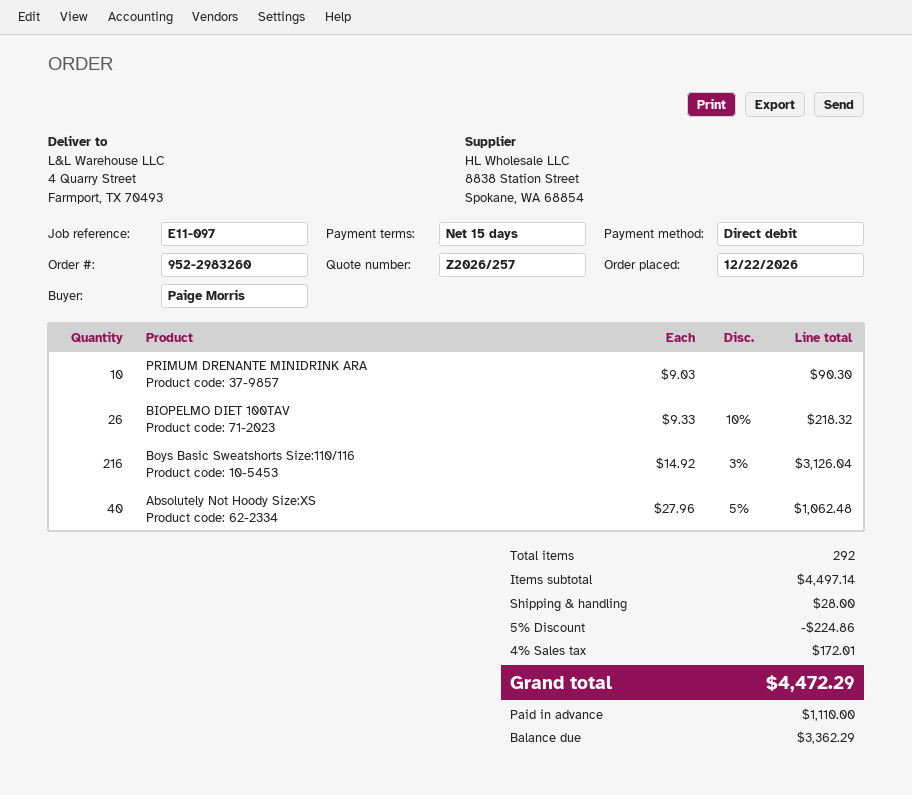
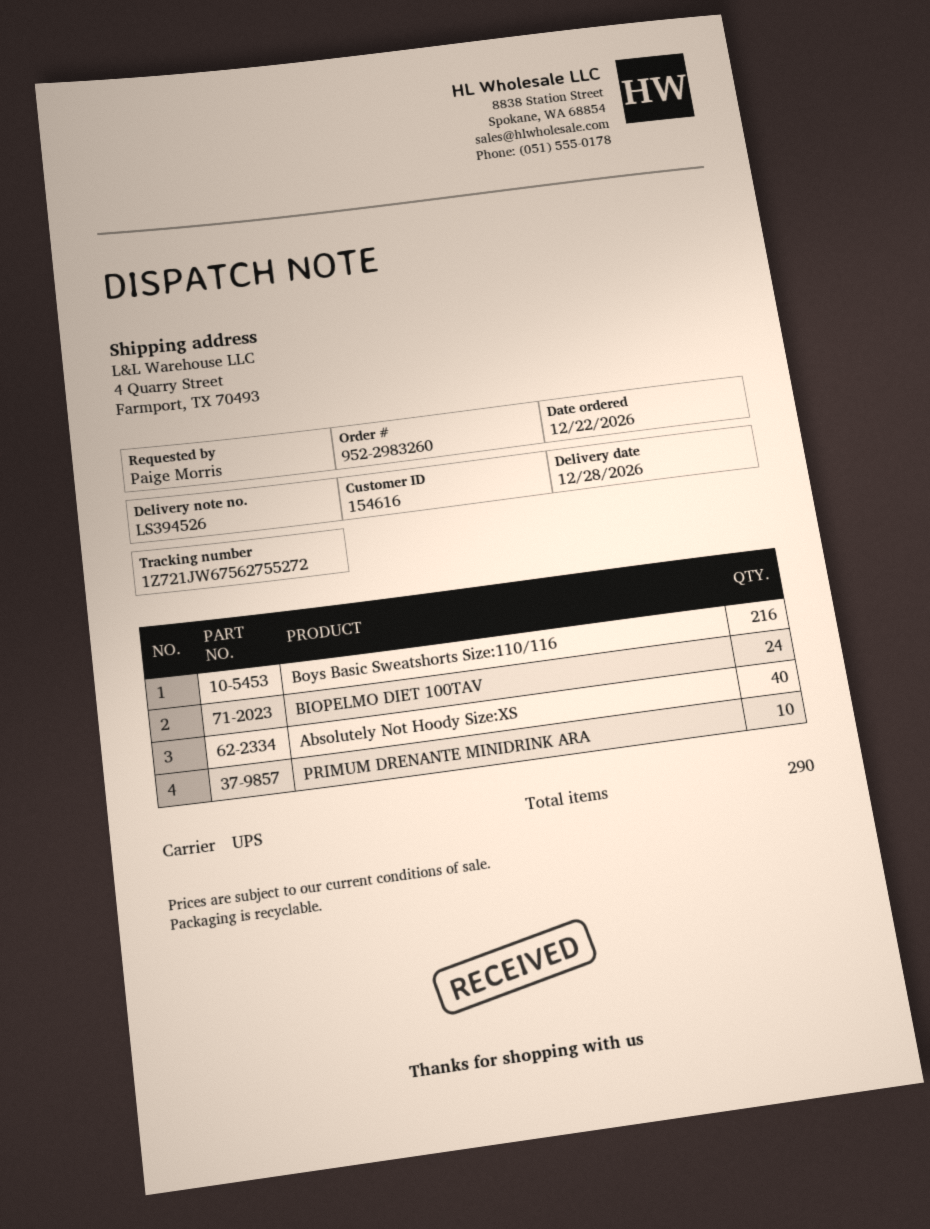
BIOPELMO DIET 100TAV: 26 -> 24
total quantity: 292 -> 290

